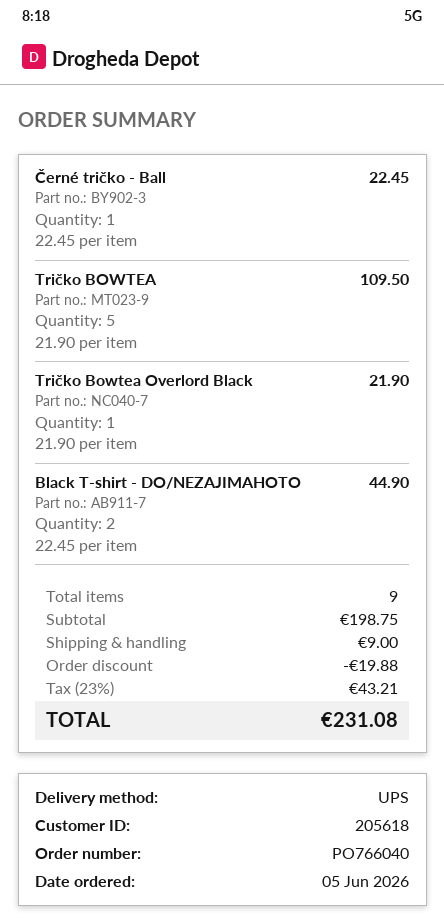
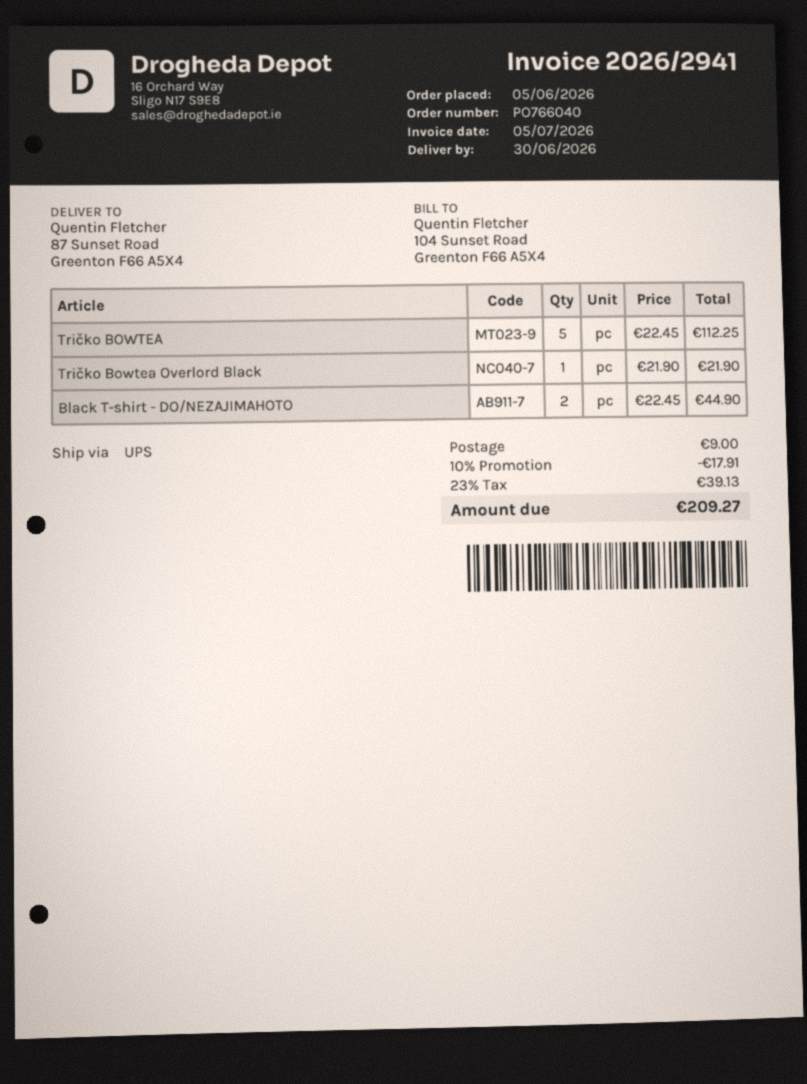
Černé tričko - Ball: 1 x 22.45 = 22.45 -> none
Tričko BOWTEA: 5 x 21.90 = 109.50 -> 5 x 22.45 = 112.25
discount: 19.88 -> 17.91
tax: 23% = 43.21 -> 23% = 39.13
total: 231.08 -> 209.27

